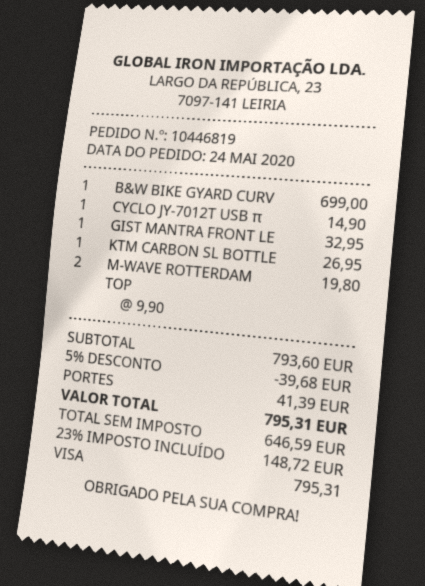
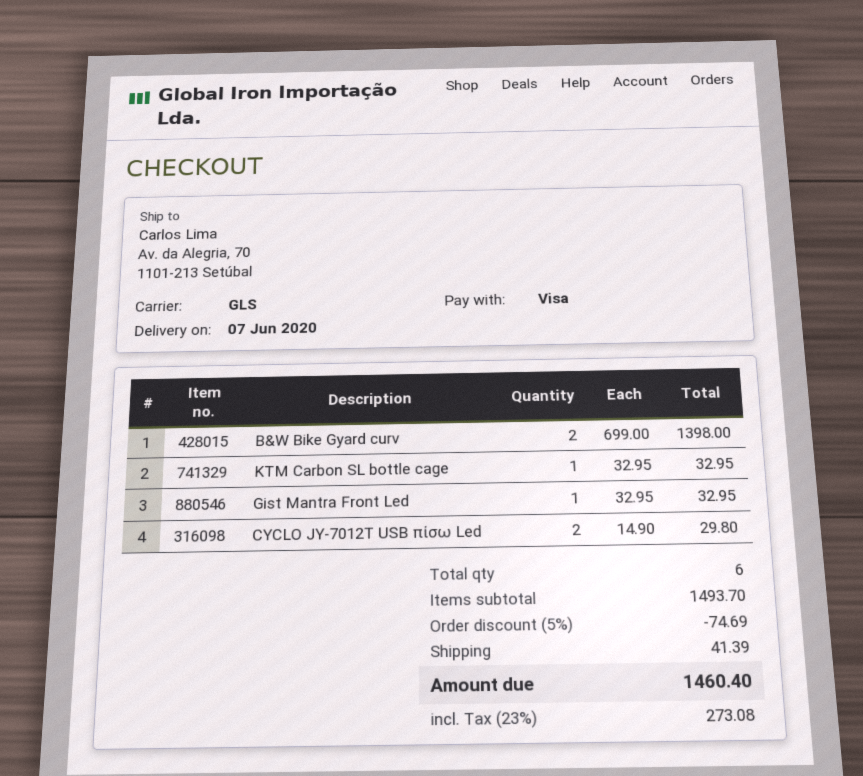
B&W BIKE GYARD CURV: 1 x 699.00 = 699.00 -> 2 x 699.00 = 1398.00
CYCLO JY-7012T USB π: 1 x 14.90 = 14.90 -> 2 x 14.90 = 29.80
KTM CARBON SL BOTTLE: 1 x 26.95 = 26.95 -> 1 x 32.95 = 32.95
M-WAVE ROTTERDAM TOP: 2 x 9.90 = 19.80 -> none
subtotal: 793.60 -> 1493.70
discount: 5% = 39.68 -> 5% = 74.69
tax: 23% = 148.72 -> 23% = 273.08
total: 795.31 -> 1460.40

